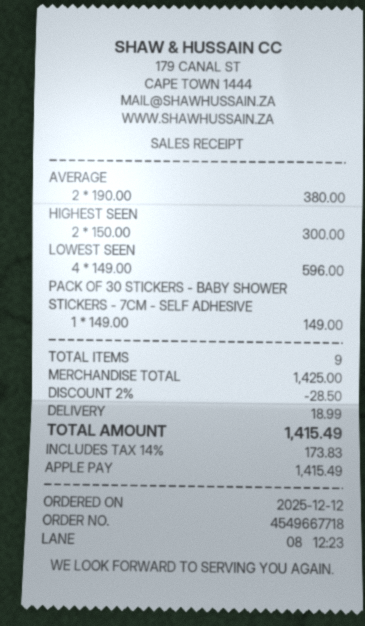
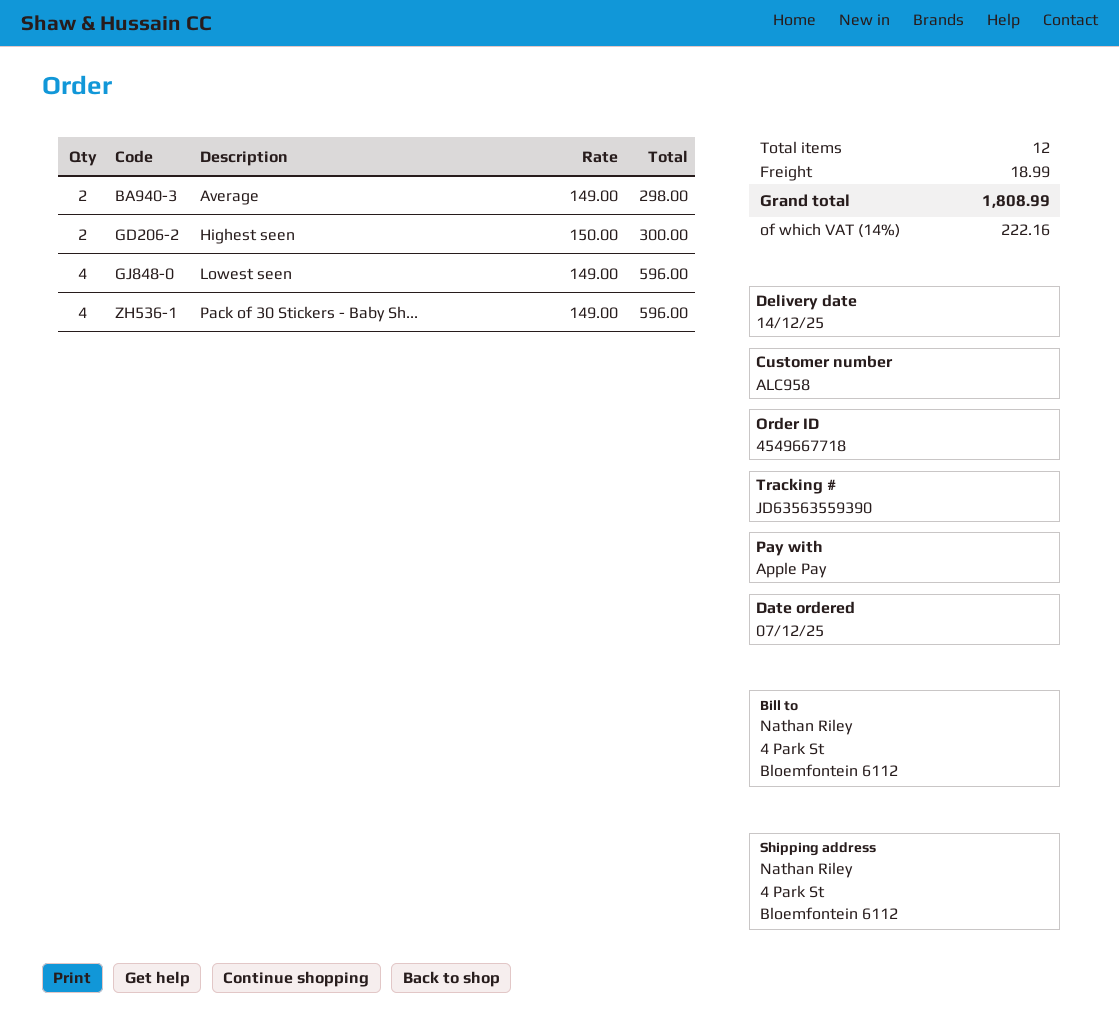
order date: 2025-12-12 -> 2025-12-07
AVERAGE: 2 x 190.00 = 380.00 -> 2 x 149.00 = 298.00
PACK OF 30 STICKERS - BABY SHOWER STICKERS - 7CM - SELF ADHESIVE: 1 x 149.00 = 149.00 -> 4 x 149.00 = 596.00
total quantity: 9 -> 12
discount: 2% = 28.50 -> none
tax: 14% = 173.83 -> 14% = 222.16
total: 1415.49 -> 1808.99

